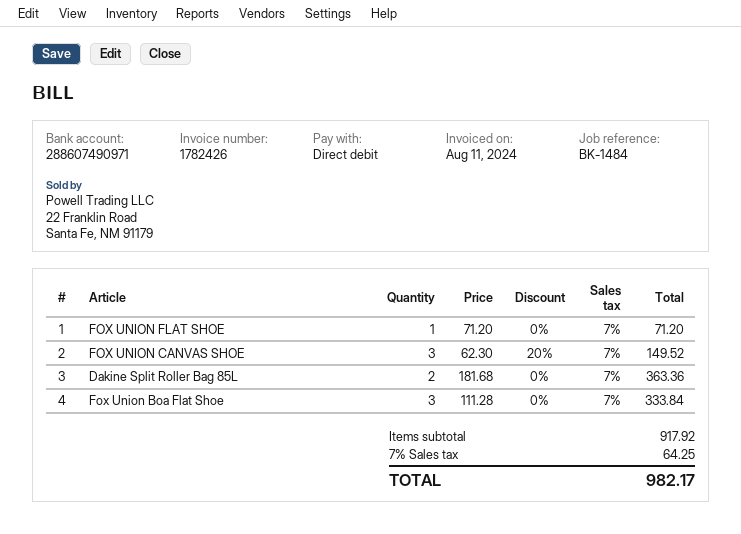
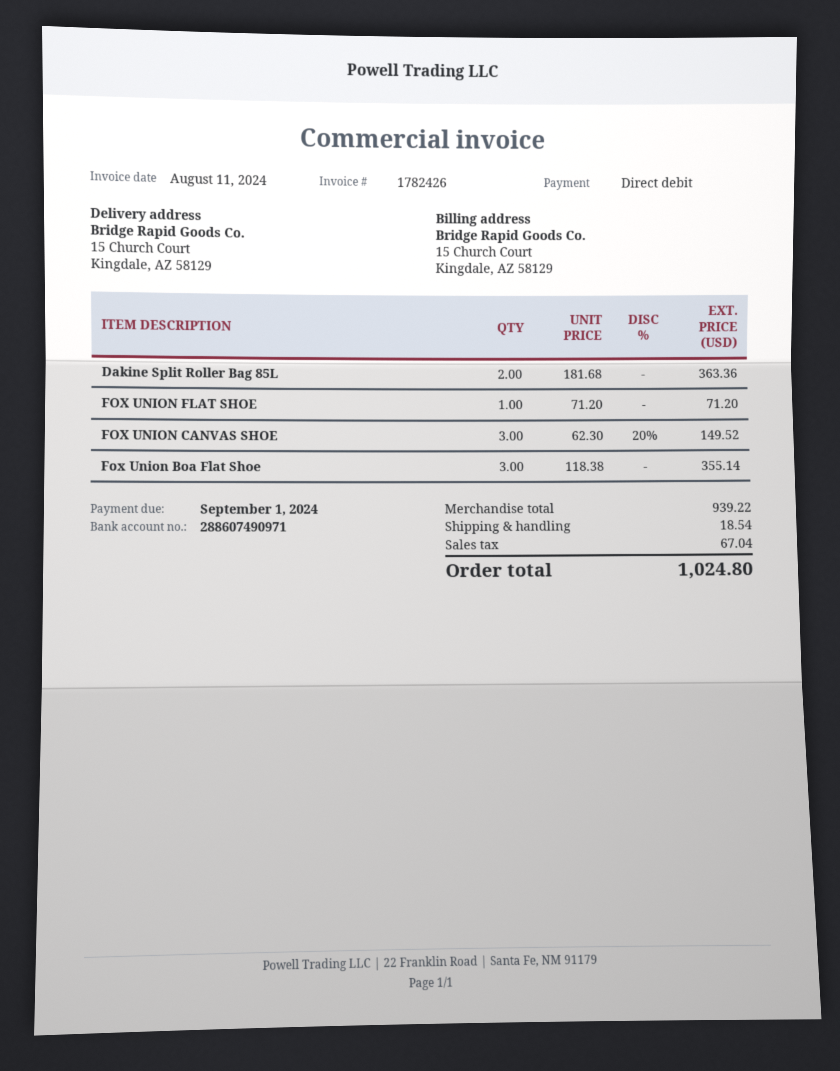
Fox Union Boa Flat Shoe: 3 x 111.28 = 333.84 -> 3 x 118.38 = 355.14
subtotal: 917.92 -> 939.22
shipping: none -> 18.54
tax: 64.25 -> 67.04
total: 982.17 -> 1024.80

